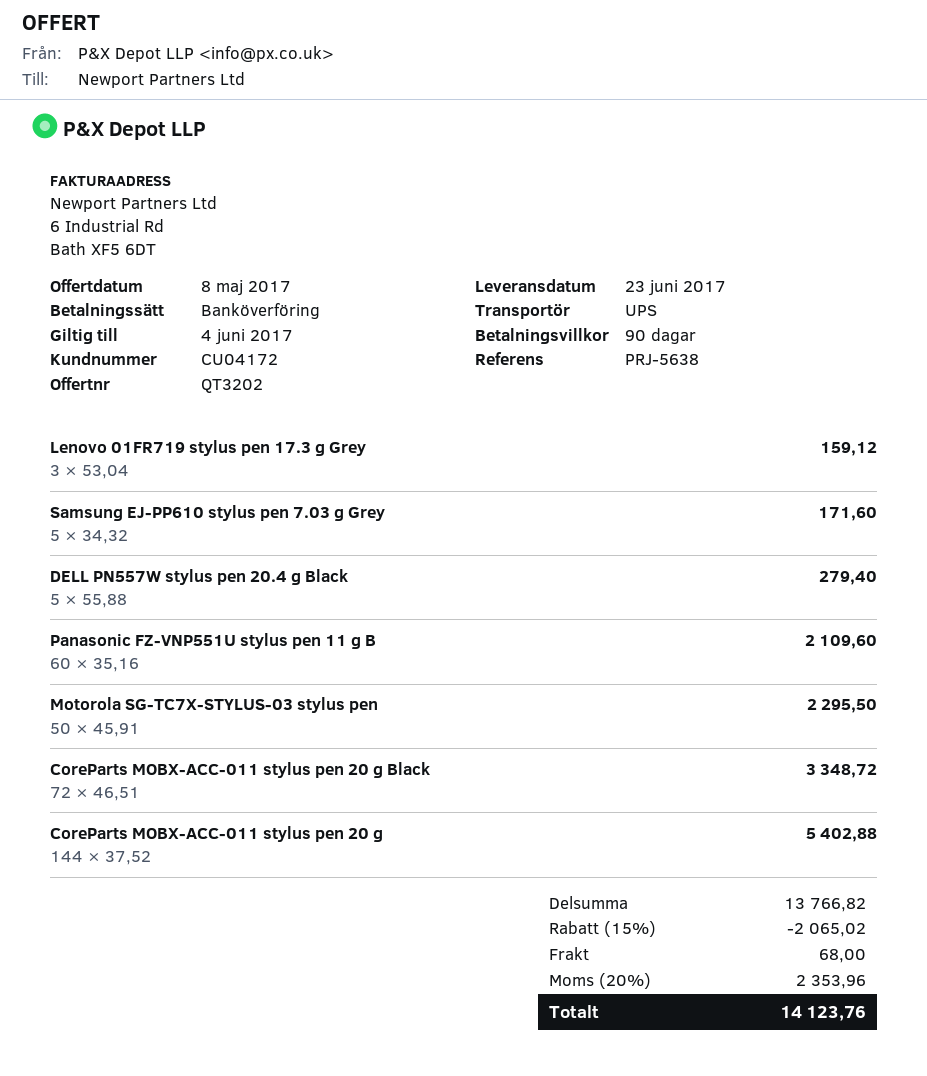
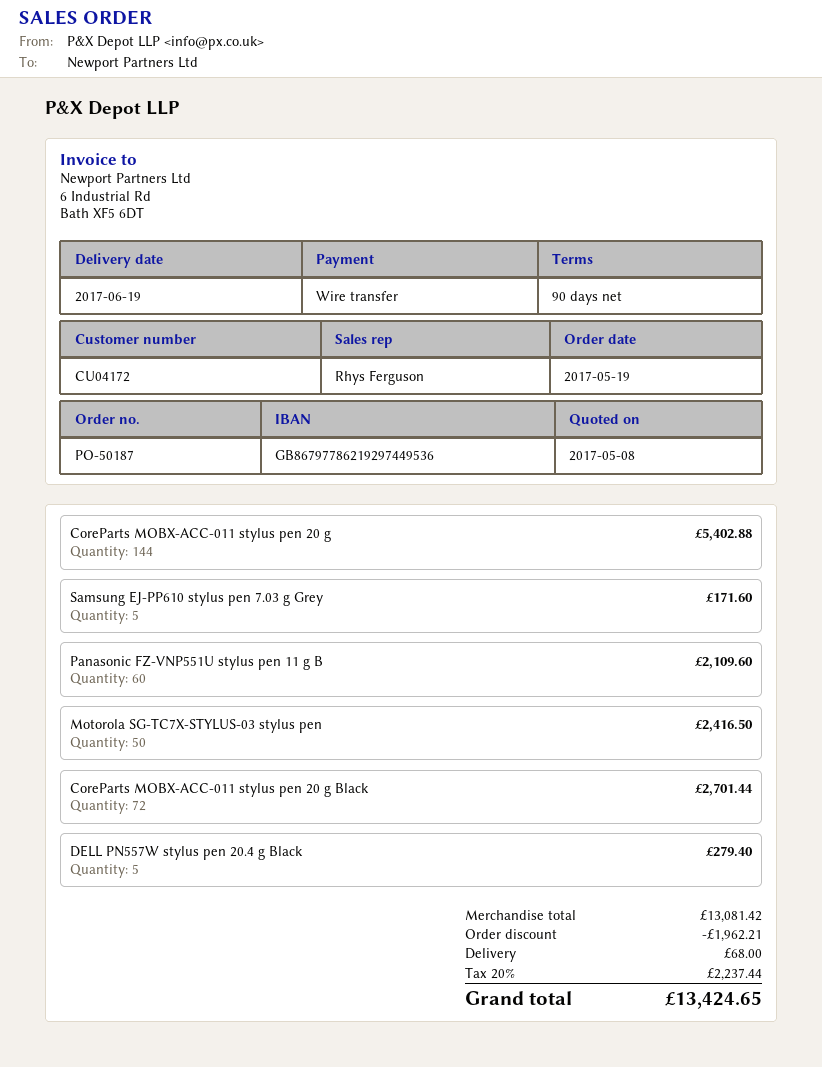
delivery date: 2017-06-23 -> 2017-06-19
Lenovo 01FR719 stylus pen 17.3 g Grey: 3 for 159.12 -> none
Motorola SG-TC7X-STYLUS-03 stylus pen: 50 for 2295.50 -> 50 for 2416.50
CoreParts MOBX-ACC-011 stylus pen 20 g Black: 72 for 3348.72 -> 72 for 2701.44
subtotal: 13766.82 -> 13081.42
discount: 2065.02 -> 1962.21
tax: 20% = 2353.96 -> 20% = 2237.44
total: 14123.76 -> 13424.65

